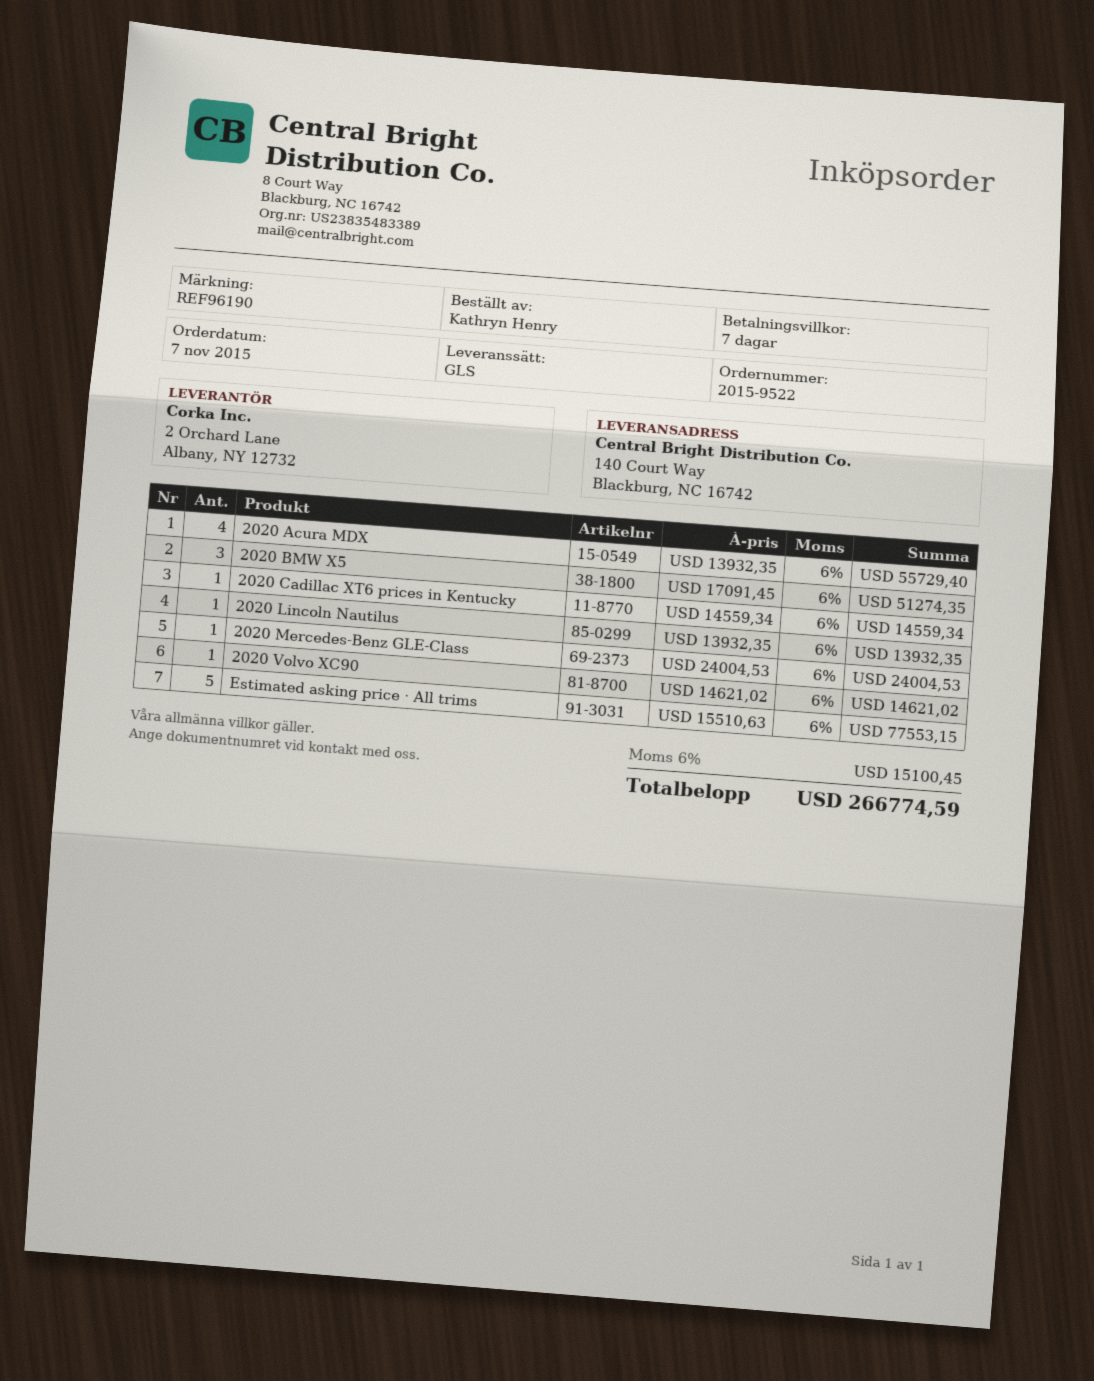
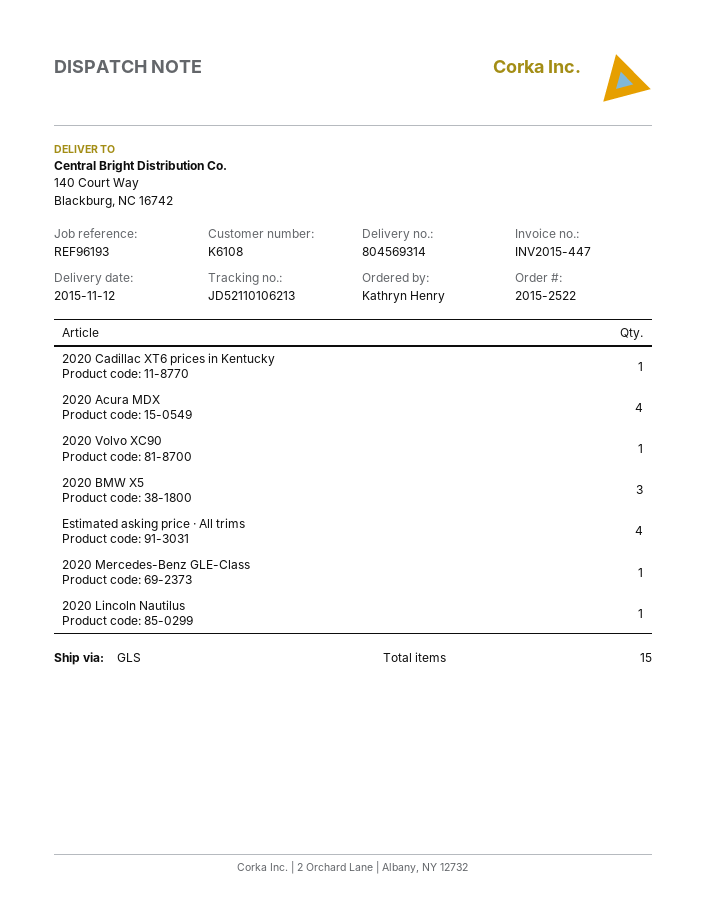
order number: 2015-9522 -> 2015-2522
reference: REF96190 -> REF96193
Estimated asking price · All trims: 5 -> 4

